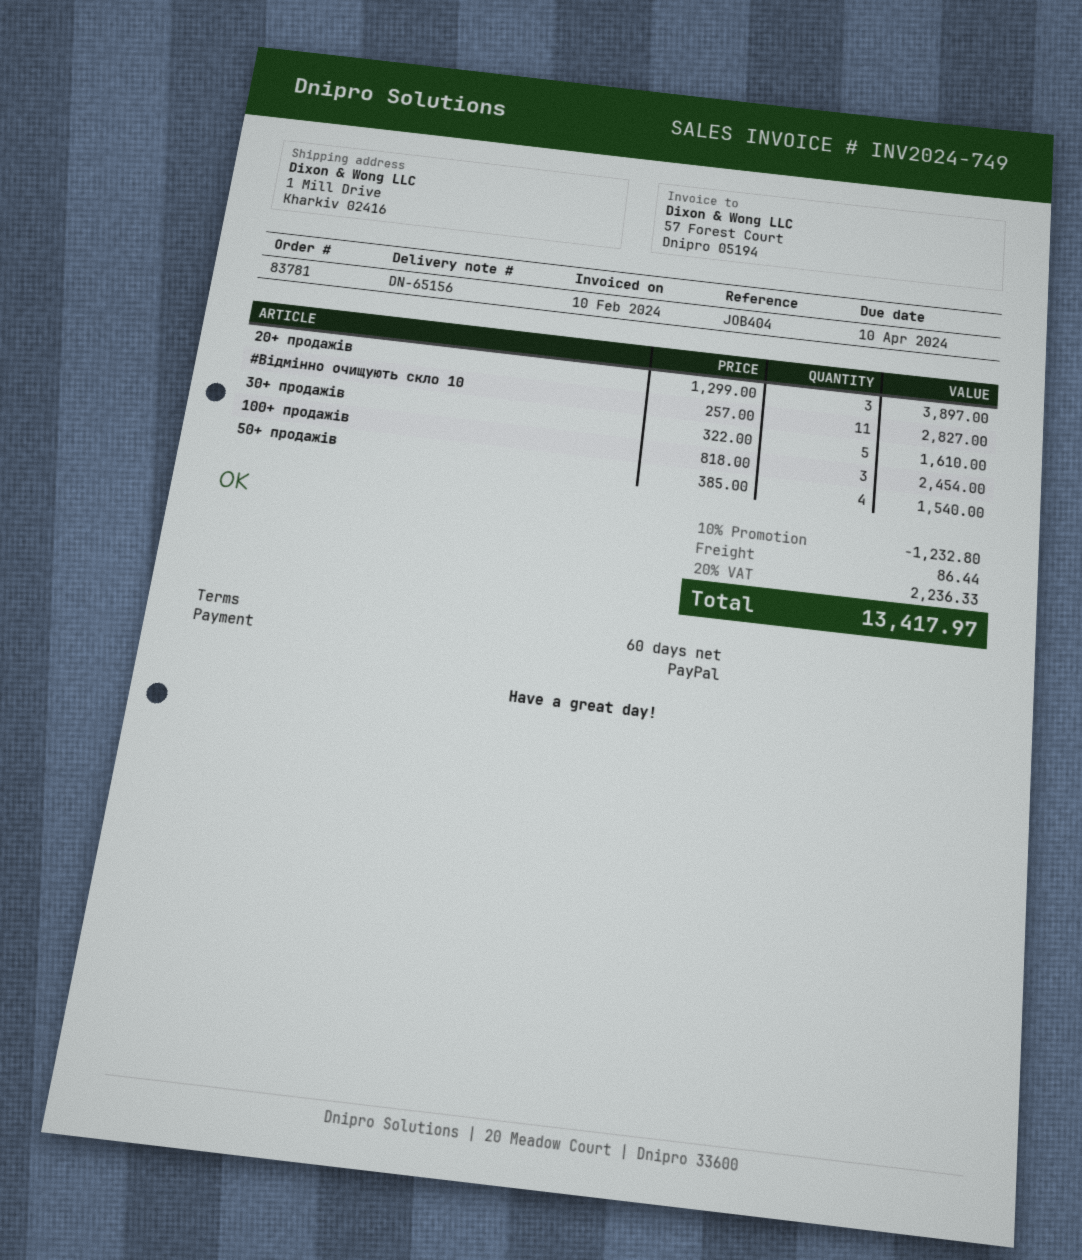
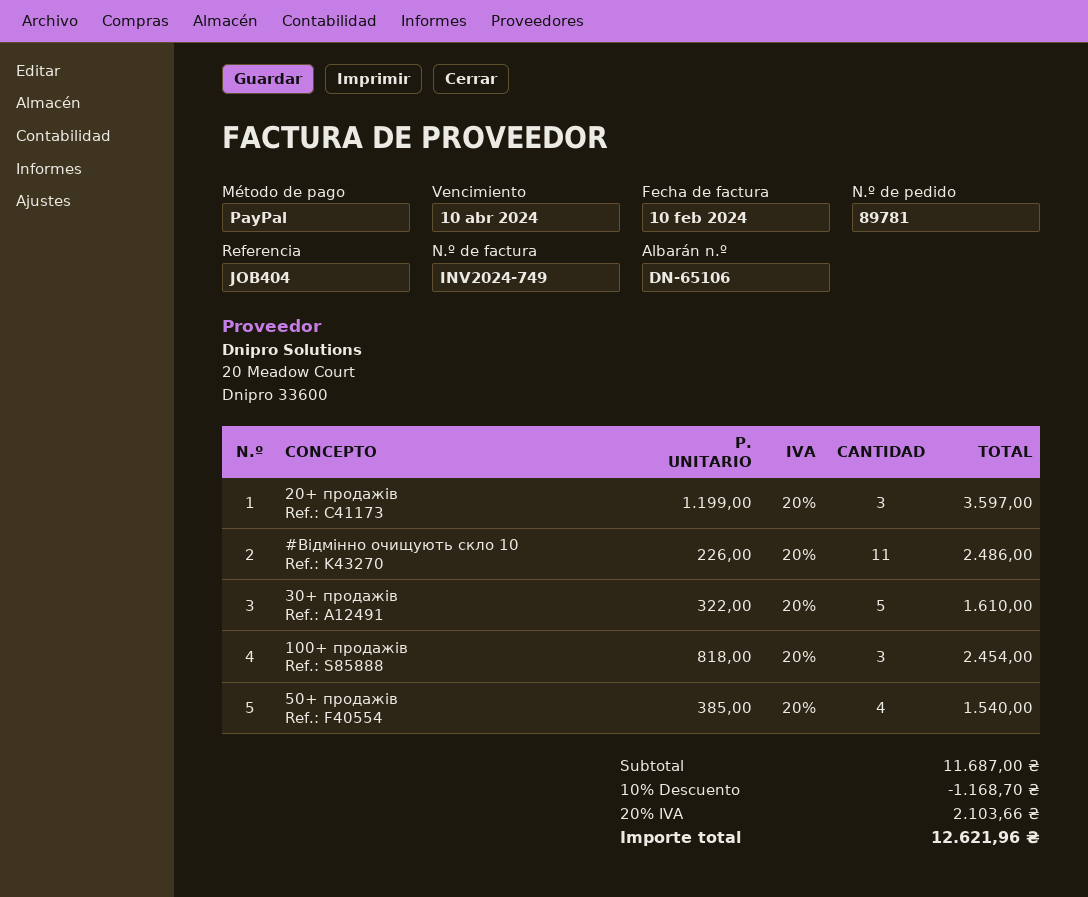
order number: 83781 -> 89781
delivery note number: DN-65156 -> DN-65106
20+ продажів: 3 x 1299.00 = 3897.00 -> 3 x 1199.00 = 3597.00
#Відмінно очищують скло 10: 11 x 257.00 = 2827.00 -> 11 x 226.00 = 2486.00
discount: 10% = 1232.80 -> 10% = 1168.70
shipping: 86.44 -> none
tax: 20% = 2236.33 -> 20% = 2103.66
total: 13417.97 -> 12621.96

